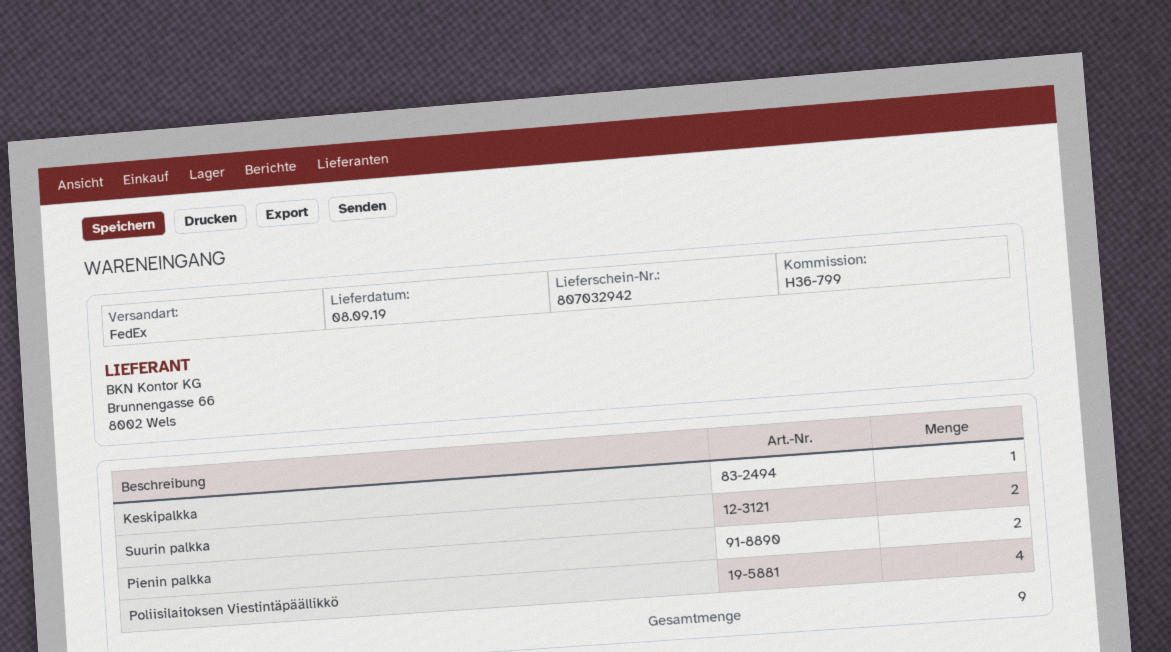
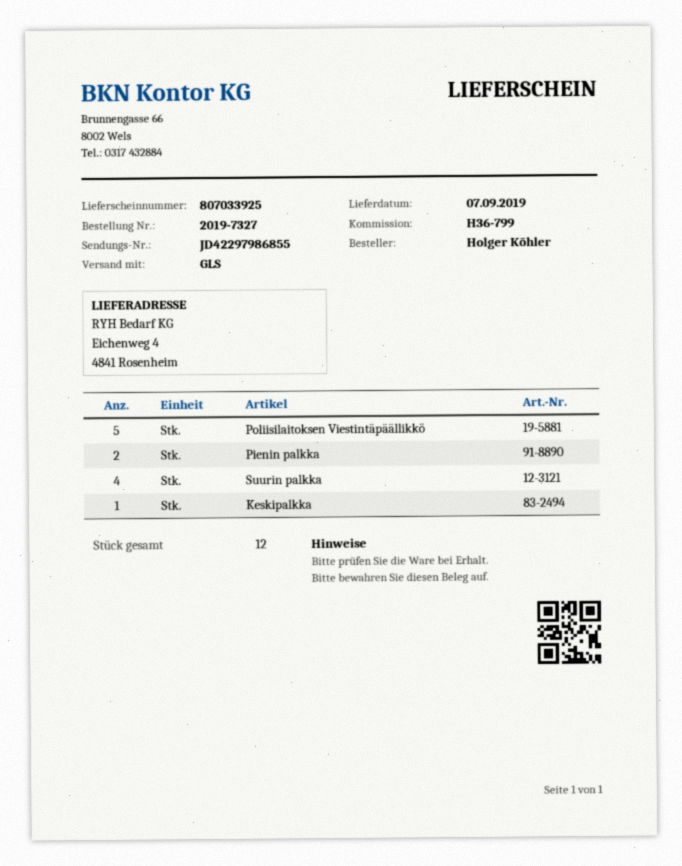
delivery note number: 807032942 -> 807033925
delivery date: 2019-09-08 -> 2019-09-07
shipping method: FedEx -> GLS
Suurin palkka: 2 -> 4
Poliisilaitoksen Viestintäpäällikkö: 4 -> 5
total quantity: 9 -> 12

